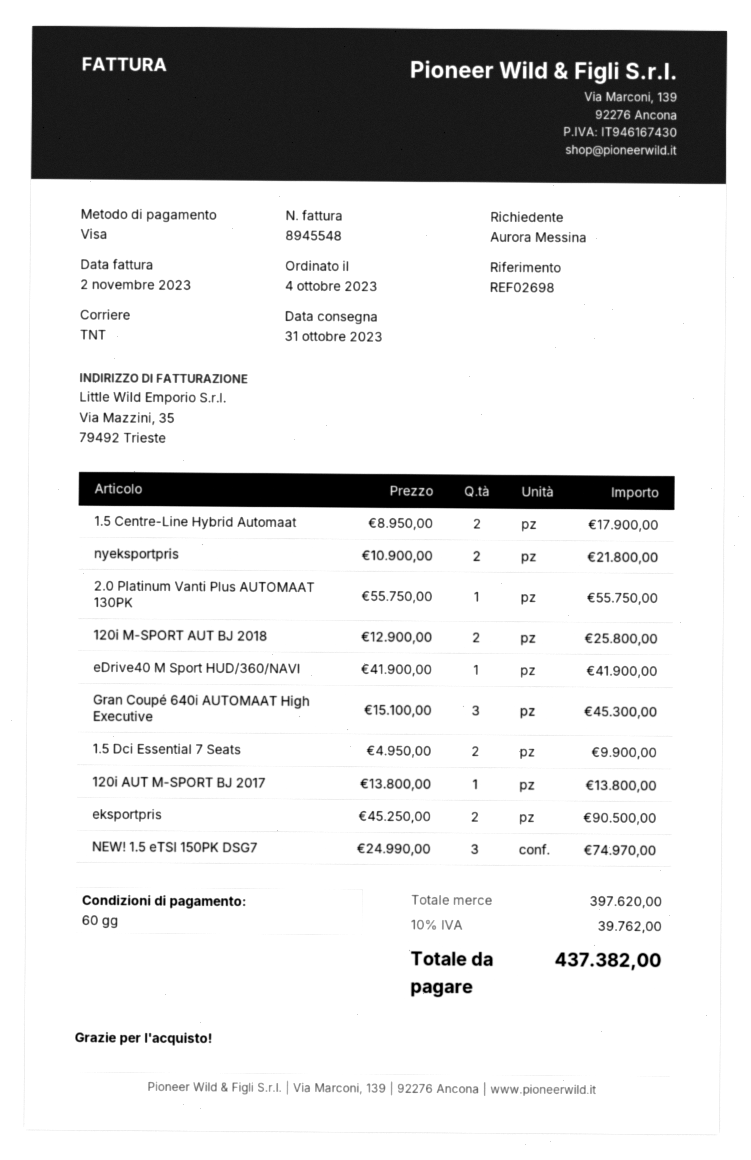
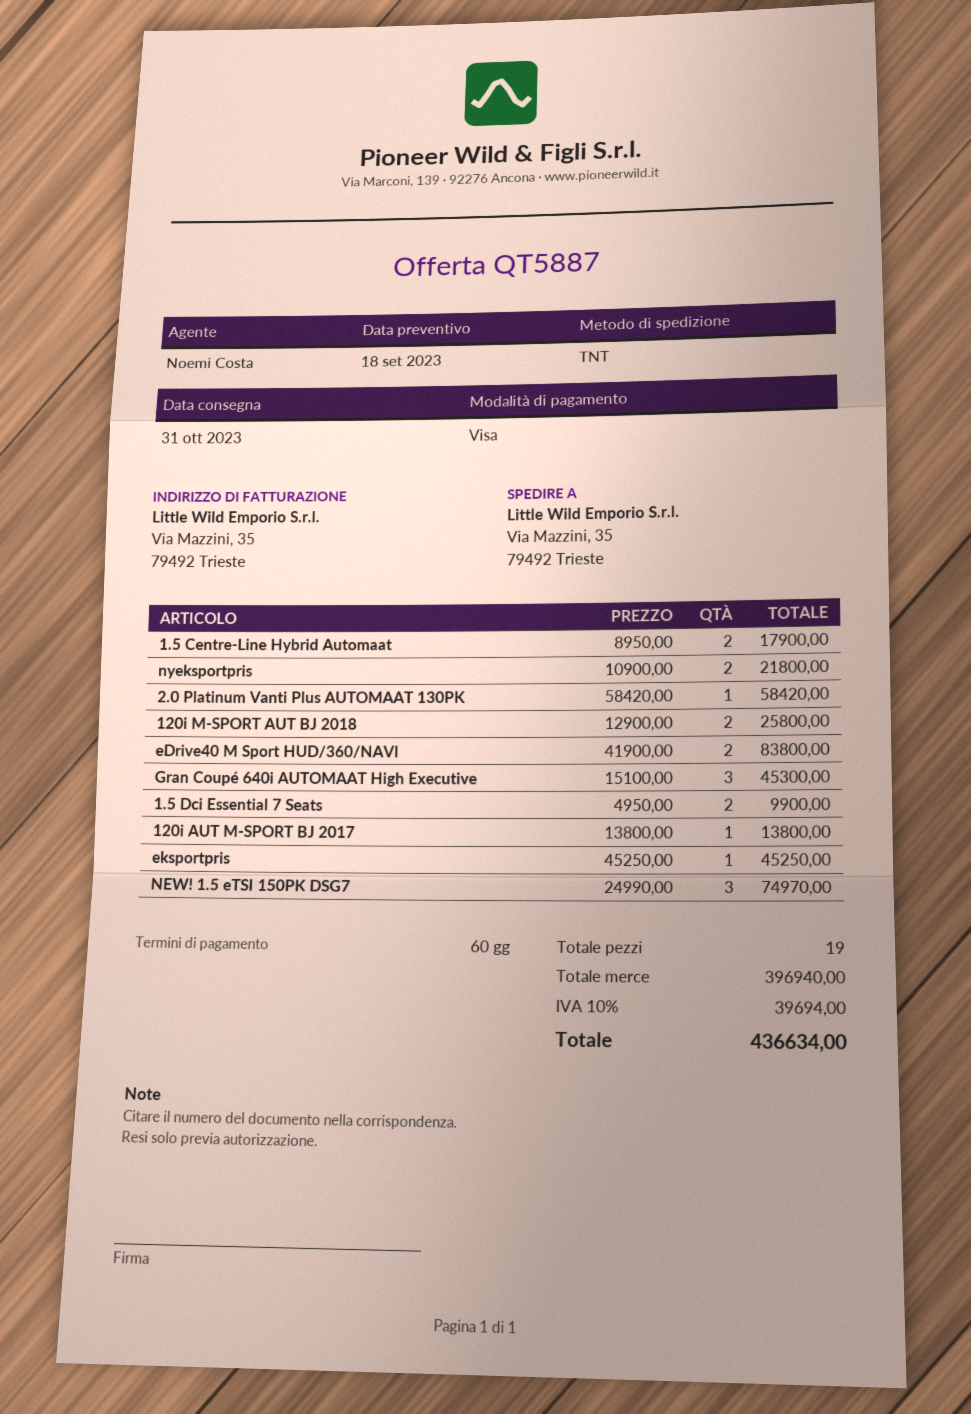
2.0 Platinum Vanti Plus AUTOMAAT 130PK: 1 x 55750.00 = 55750.00 -> 1 x 58420.00 = 58420.00
eDrive40 M Sport HUD/360/NAVI: 1 x 41900.00 = 41900.00 -> 2 x 41900.00 = 83800.00
eksportpris: 2 x 45250.00 = 90500.00 -> 1 x 45250.00 = 45250.00
subtotal: 397620.00 -> 396940.00
tax: 10% = 39762.00 -> 10% = 39694.00
total: 437382.00 -> 436634.00

